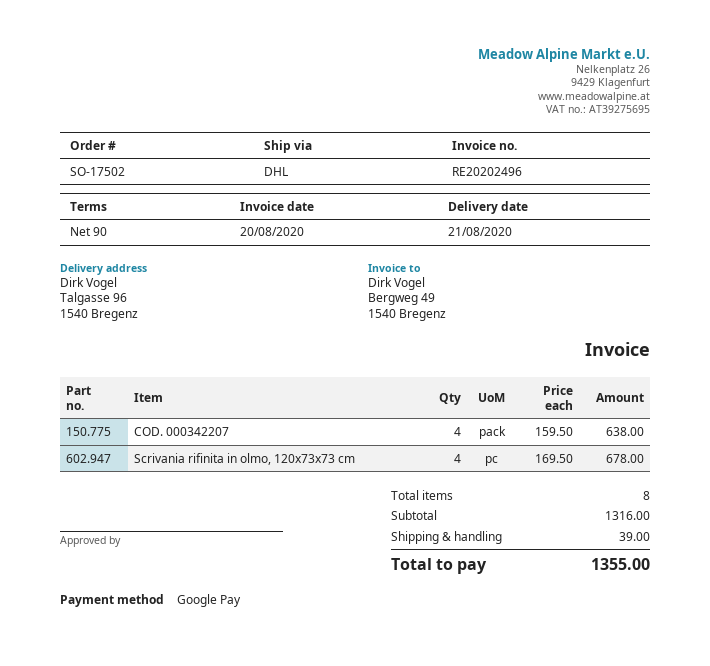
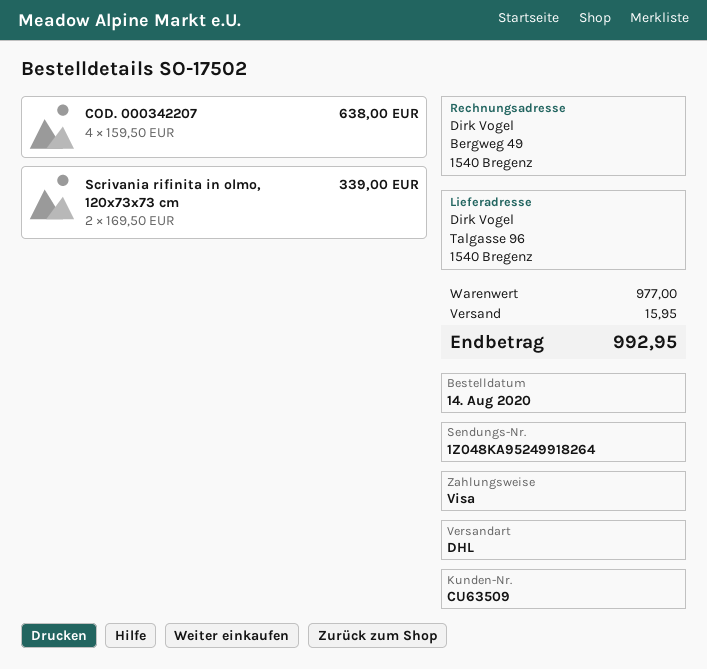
payment method: Google Pay -> Visa
Scrivania rifinita in olmo, 120x73x73 cm: 4 x 169.50 = 678.00 -> 2 x 169.50 = 339.00
subtotal: 1316.00 -> 977.00
shipping: 39.00 -> 15.95
total: 1355.00 -> 992.95

